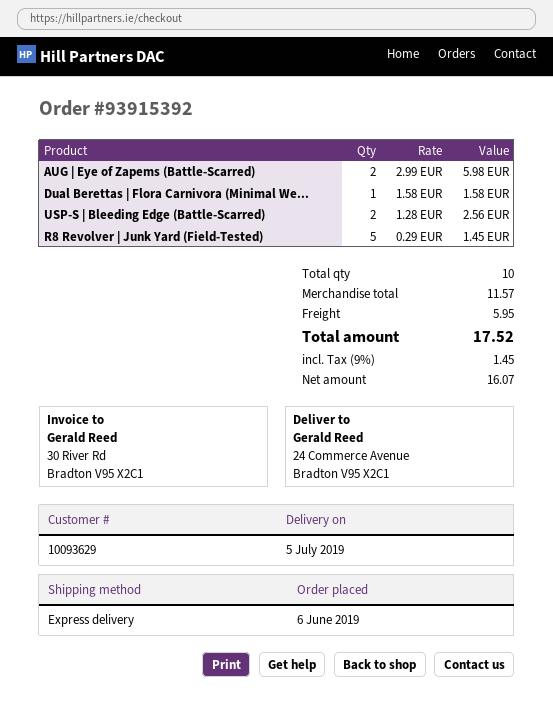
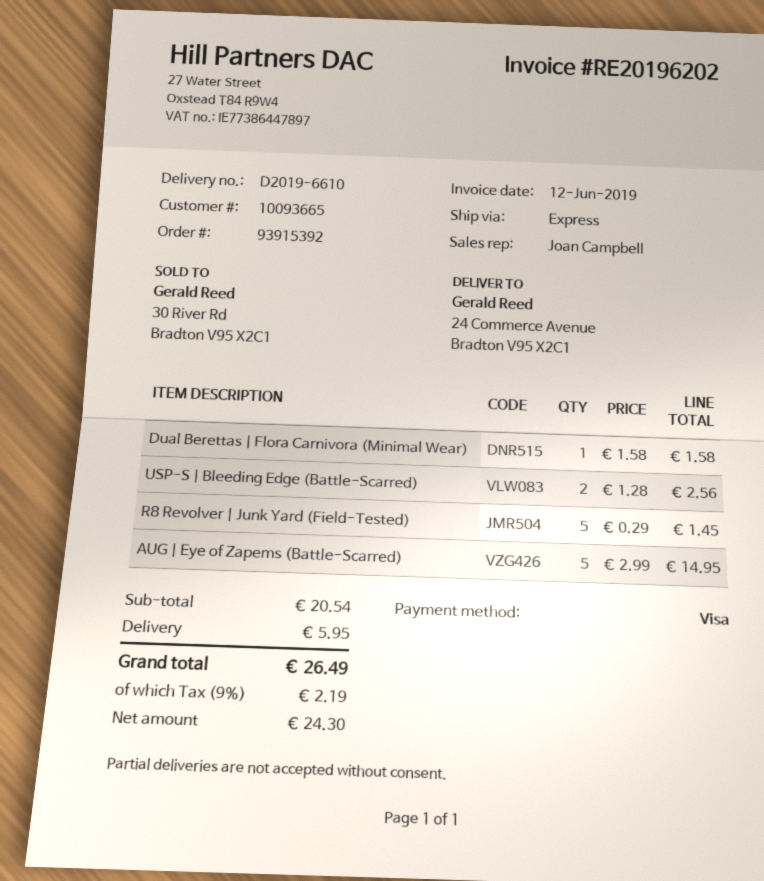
customer number: 10093629 -> 10093665
AUG | Eye of Zapems (Battle-Scarred): 2 x 2.99 = 5.98 -> 5 x 2.99 = 14.95
subtotal: 11.57 -> 20.54
net: 16.07 -> 24.30
tax: 9% = 1.45 -> 9% = 2.19
total: 17.52 -> 26.49

